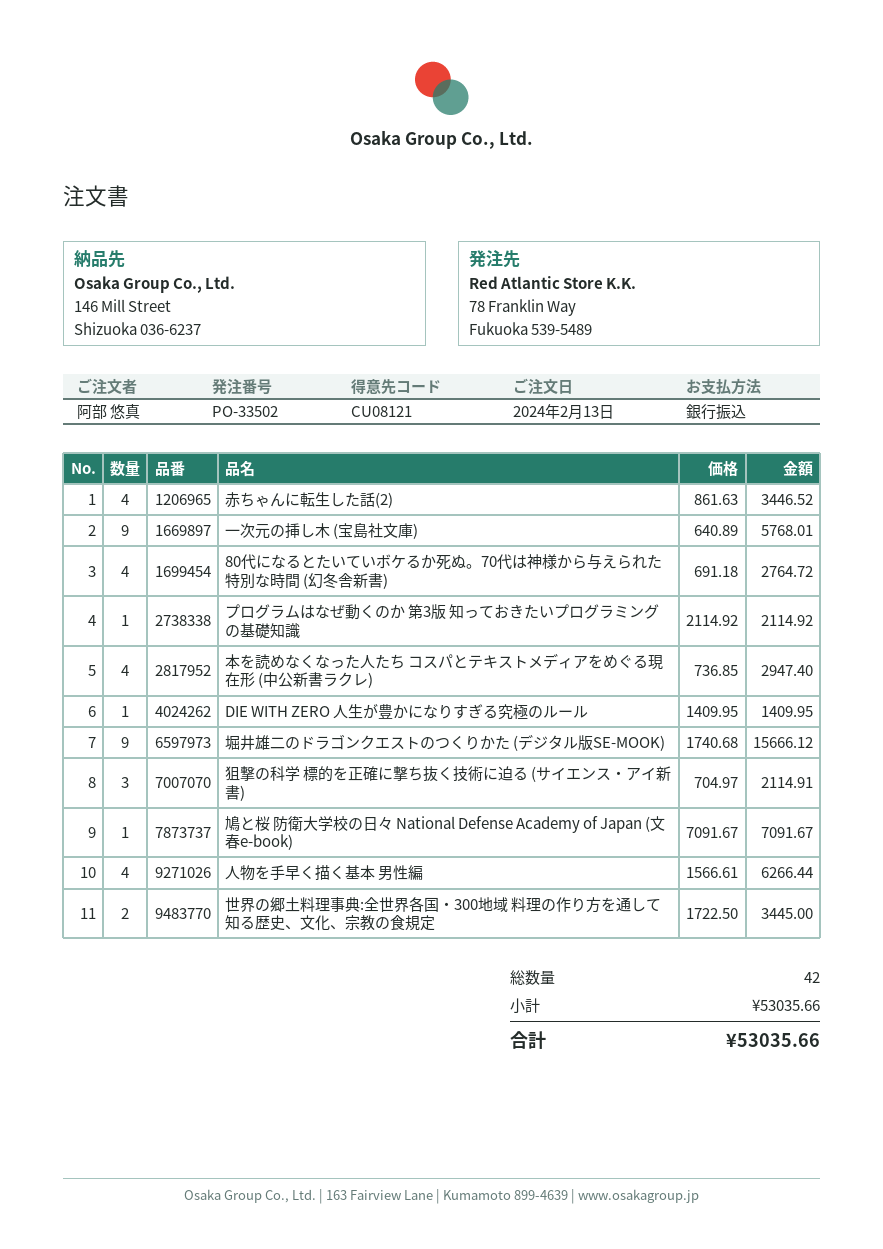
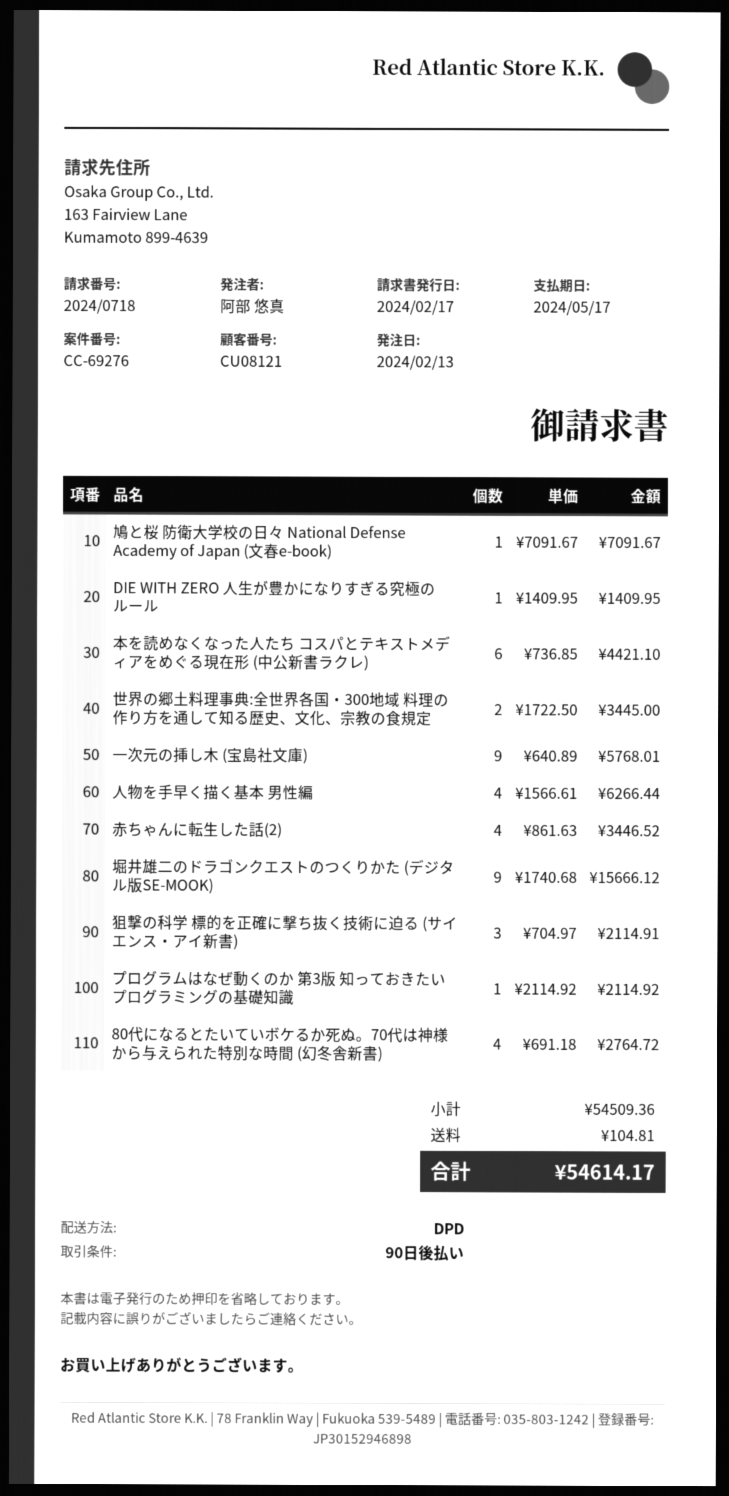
本を読めなくなった人たち コスパとテキストメディアをめぐる現在形 (中公新書ラクレ): 4 x 736.85 = 2947.40 -> 6 x 736.85 = 4421.10
subtotal: 53035.66 -> 54509.36
shipping: none -> 104.81
total: 53035.66 -> 54614.17

